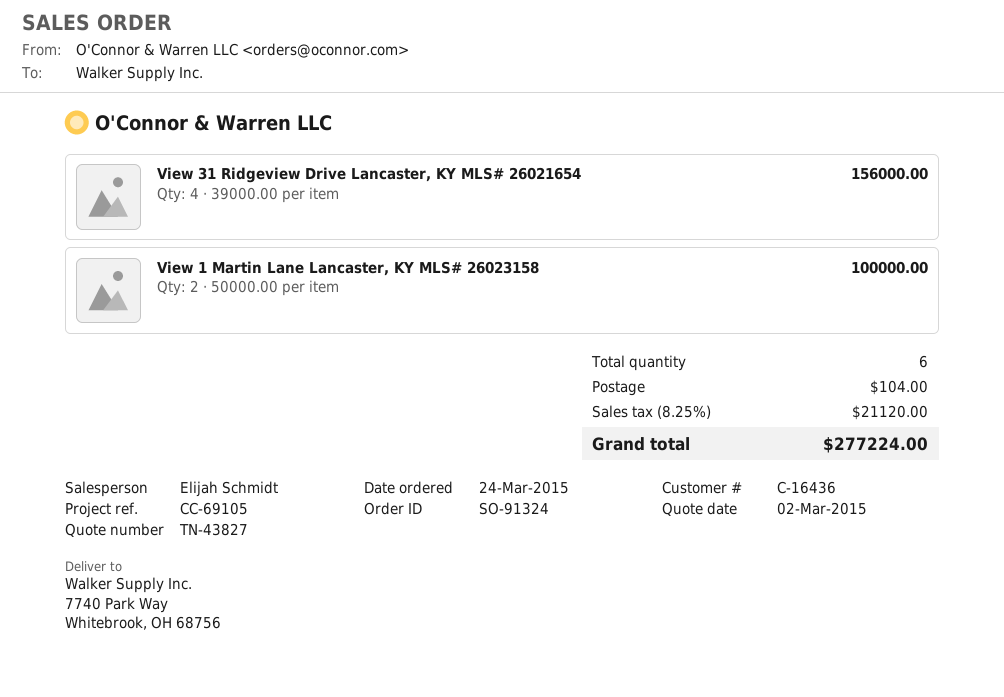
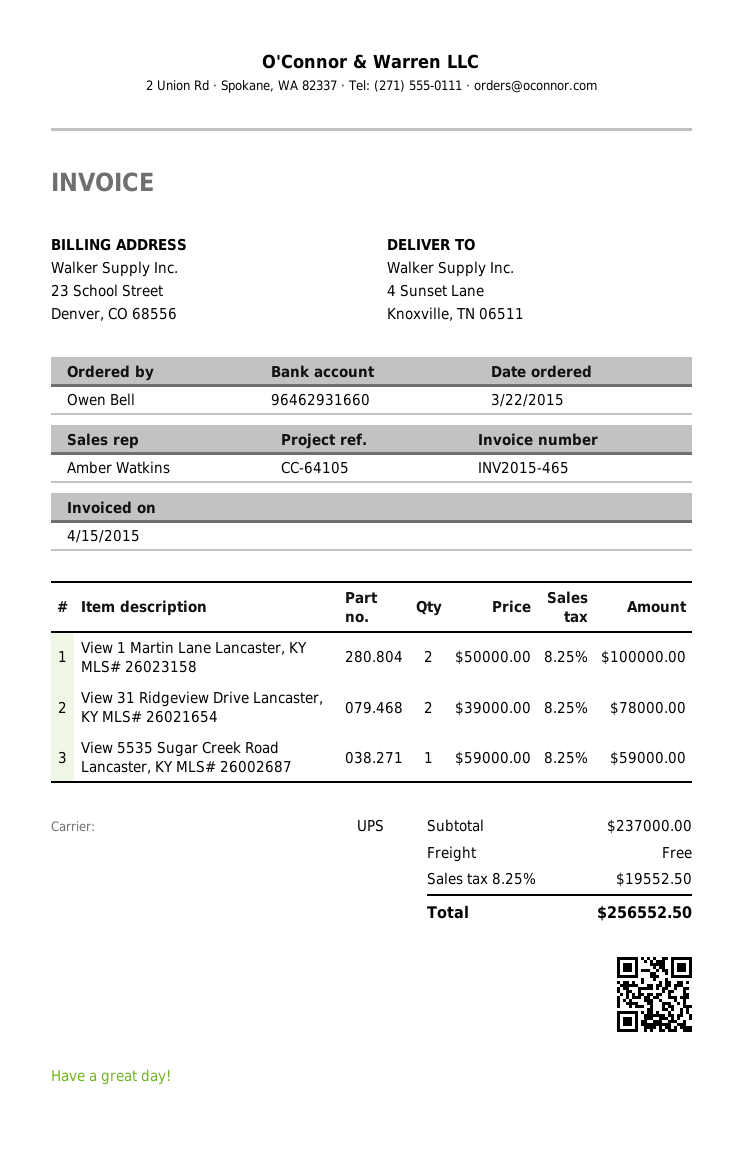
order date: 2015-03-24 -> 2015-03-22
reference: CC-69105 -> CC-64105
sales rep: Elijah Schmidt -> Amber Watkins
ship to: 7740 Park Way, Whitebrook, OH 68756 -> 4 Sunset Lane, Knoxville, TN 06511
View 31 Ridgeview Drive Lancaster, KY MLS# 26021654: 4 x 39000.00 = 156000.00 -> 2 x 39000.00 = 78000.00
View 5535 Sugar Creek Road Lancaster, KY MLS# 26002687: none -> 1 x 59000.00 = 59000.00
shipping: 104.00 -> 0.00
tax: 8.25% = 21120.00 -> 8.25% = 19552.50
total: 277224.00 -> 256552.50

